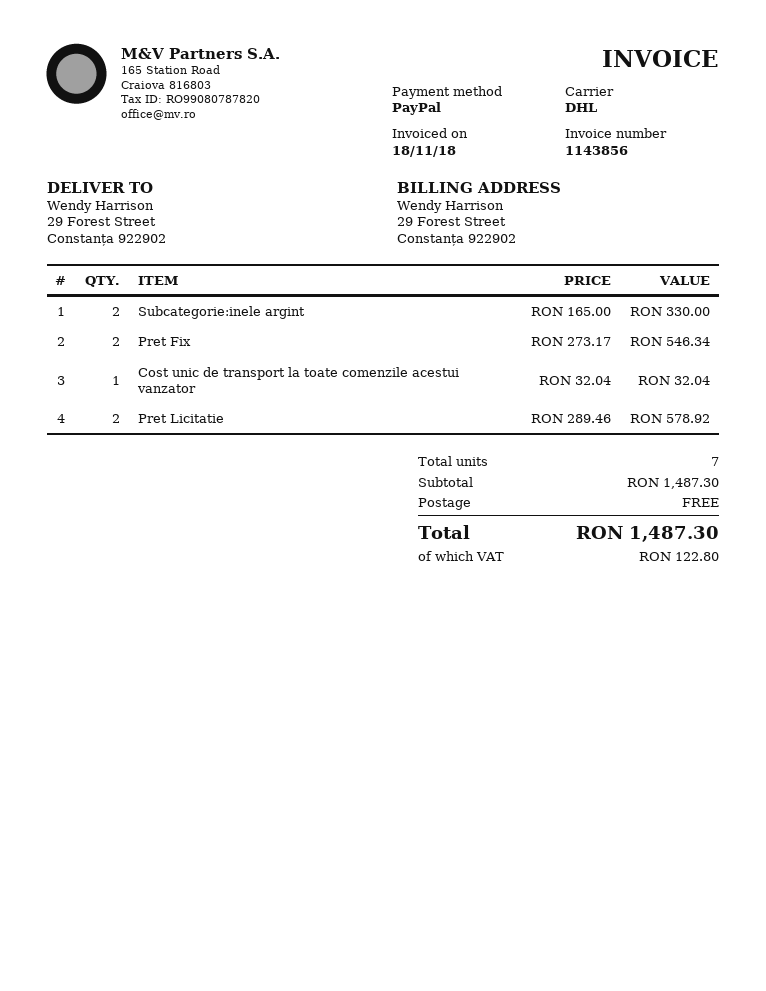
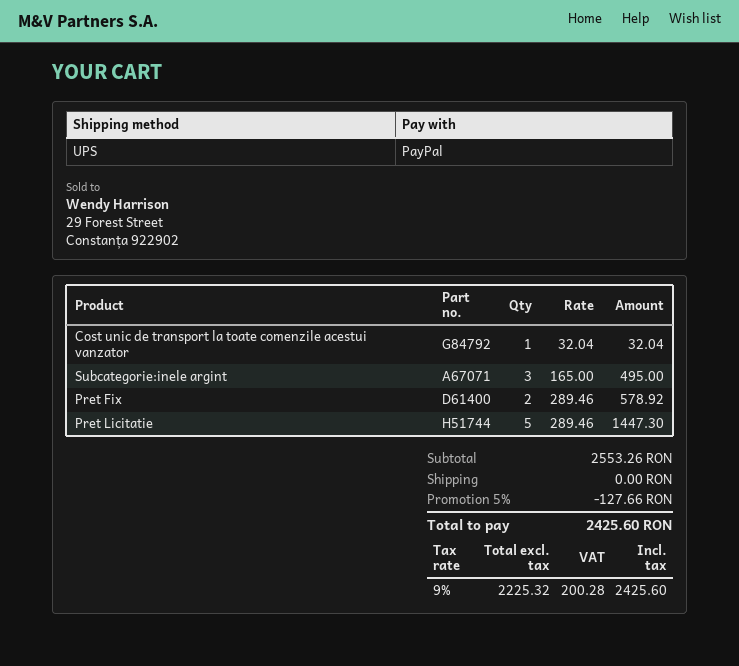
shipping method: DHL -> UPS
Subcategorie:inele argint: 2 x 165.00 = 330.00 -> 3 x 165.00 = 495.00
Pret Fix: 2 x 273.17 = 546.34 -> 2 x 289.46 = 578.92
Pret Licitatie: 2 x 289.46 = 578.92 -> 5 x 289.46 = 1447.30
subtotal: 1487.30 -> 2553.26
discount: none -> 5% = 127.66
tax: 122.80 -> 200.28
total: 1487.30 -> 2425.60

